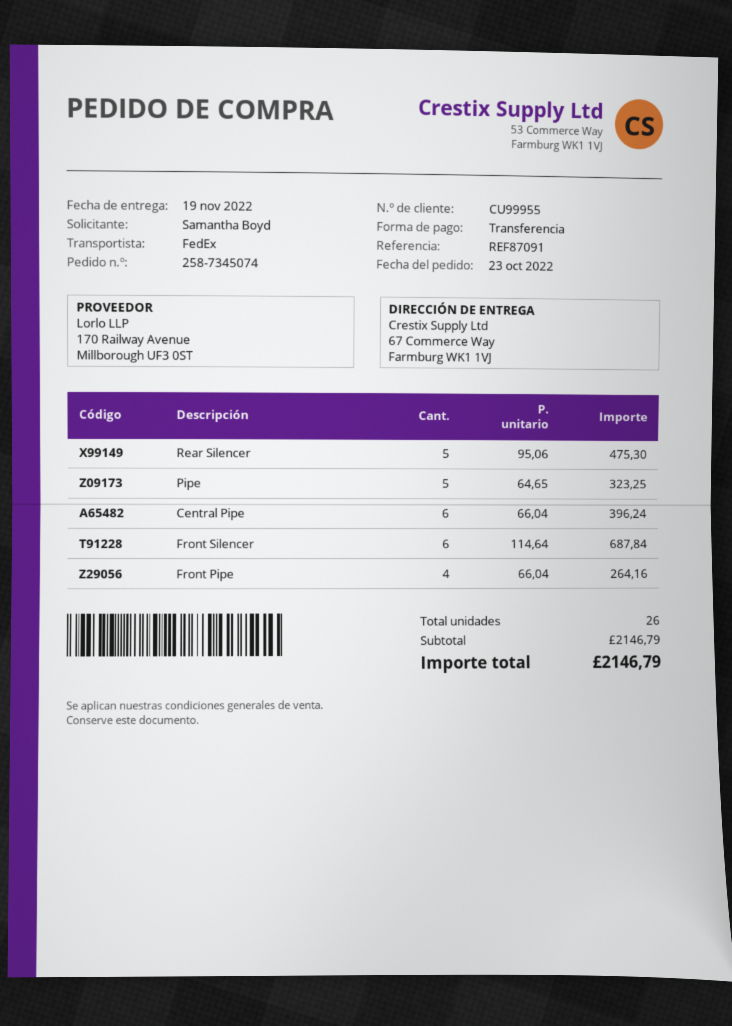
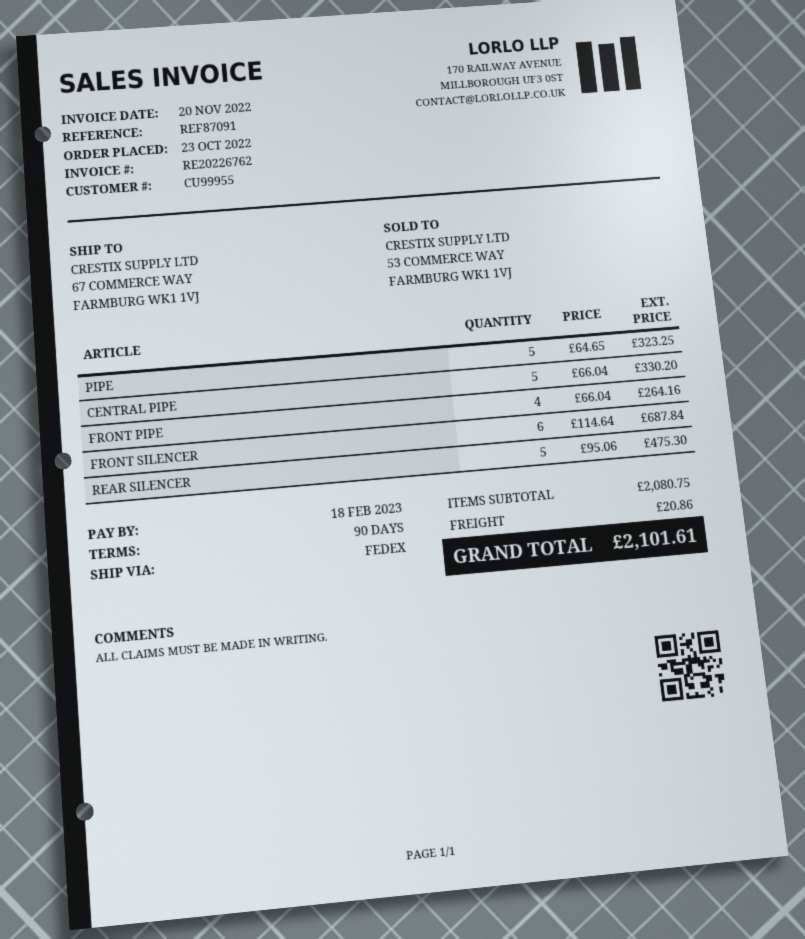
Central Pipe: 6 x 66.04 = 396.24 -> 5 x 66.04 = 330.20
subtotal: 2146.79 -> 2080.75
shipping: none -> 20.86
total: 2146.79 -> 2101.61

